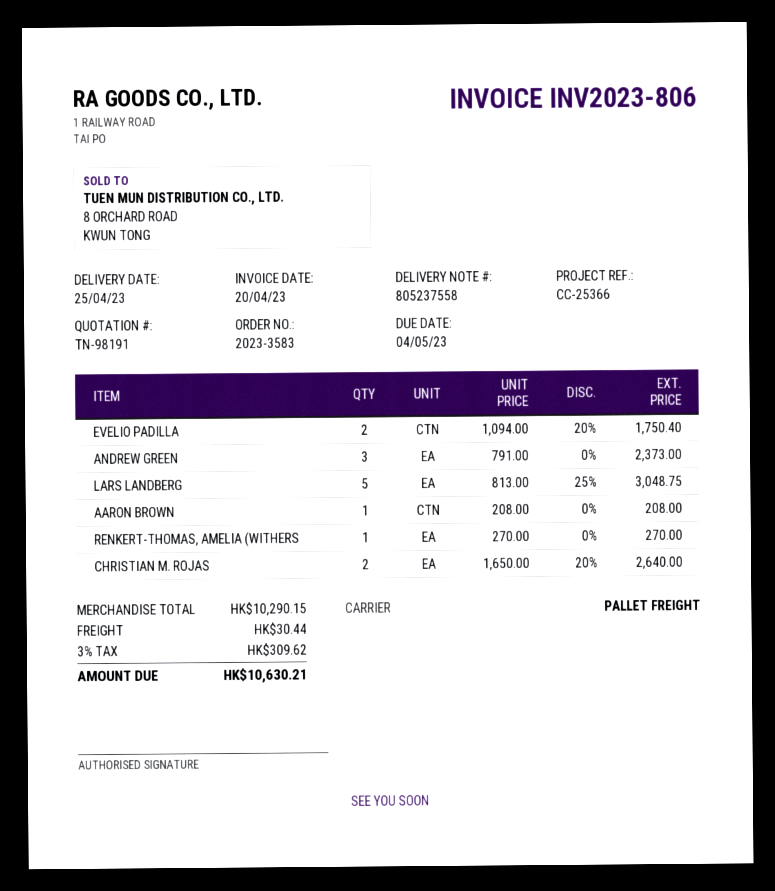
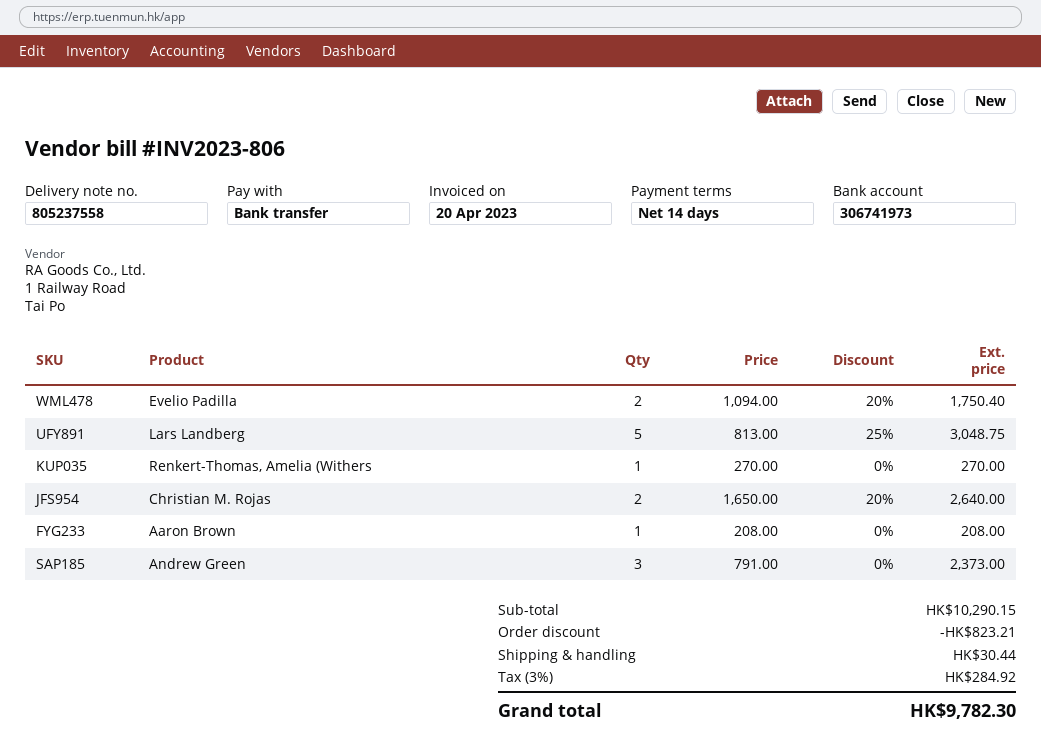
discount: none -> 823.21
tax: 3% = 309.62 -> 3% = 284.92
total: 10630.21 -> 9782.30

